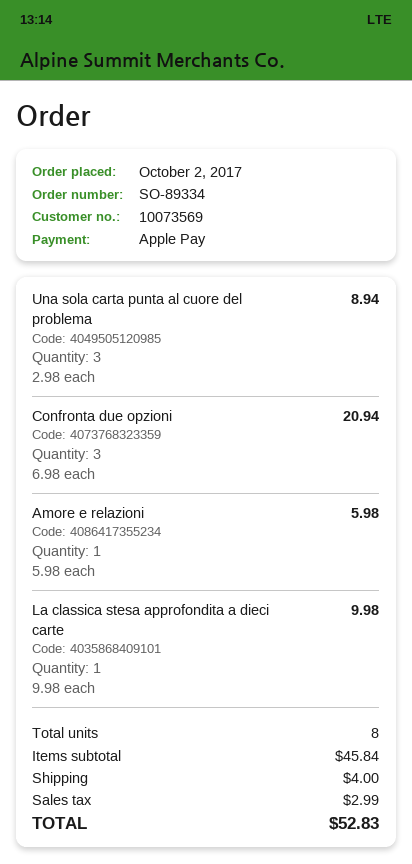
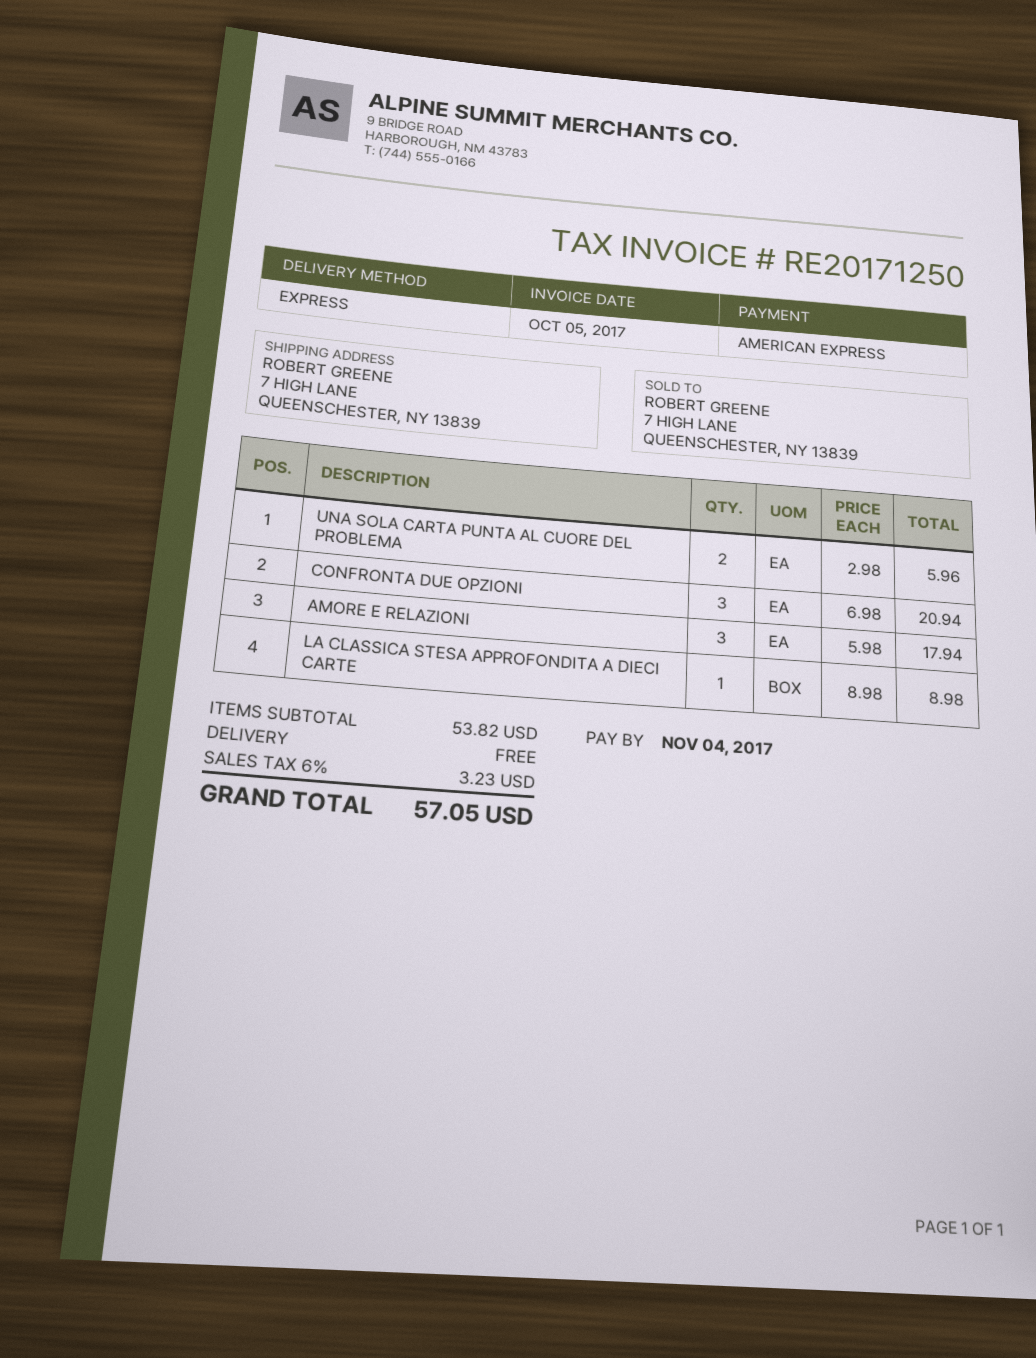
payment method: Apple Pay -> American Express
Una sola carta punta al cuore del problema: 3 x 2.98 = 8.94 -> 2 x 2.98 = 5.96
Amore e relazioni: 1 x 5.98 = 5.98 -> 3 x 5.98 = 17.94
La classica stesa approfondita a dieci carte: 1 x 9.98 = 9.98 -> 1 x 8.98 = 8.98
subtotal: 45.84 -> 53.82
shipping: 4.00 -> 0.00
tax: 2.99 -> 3.23
total: 52.83 -> 57.05

